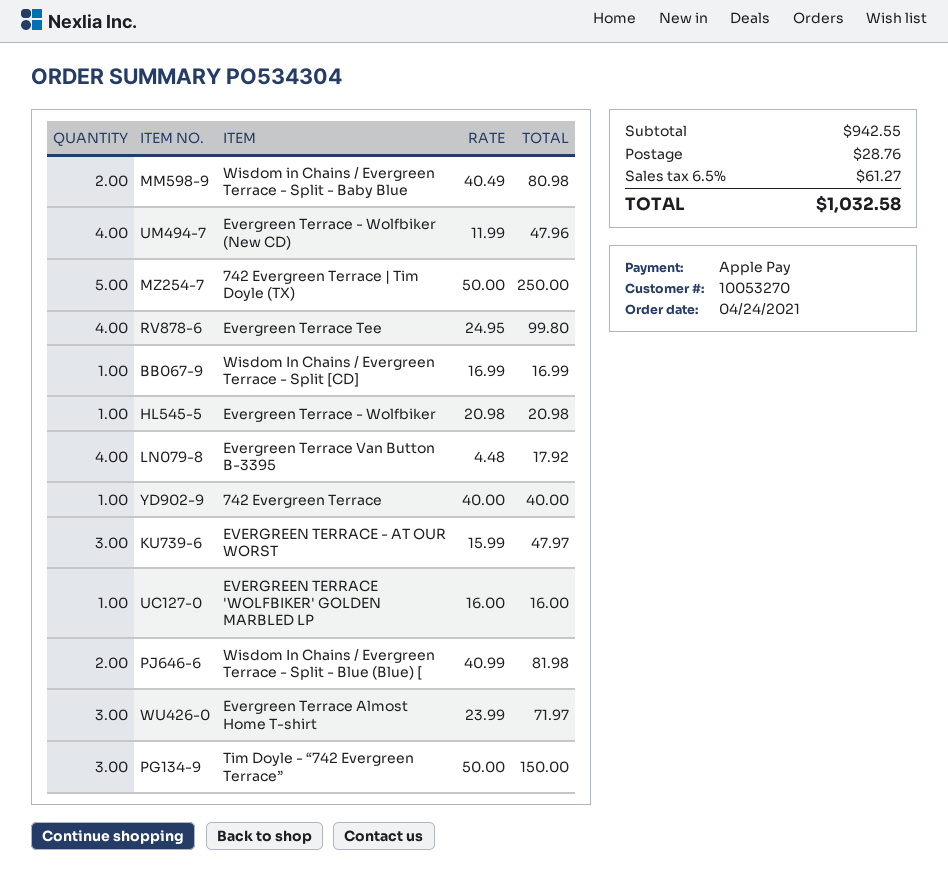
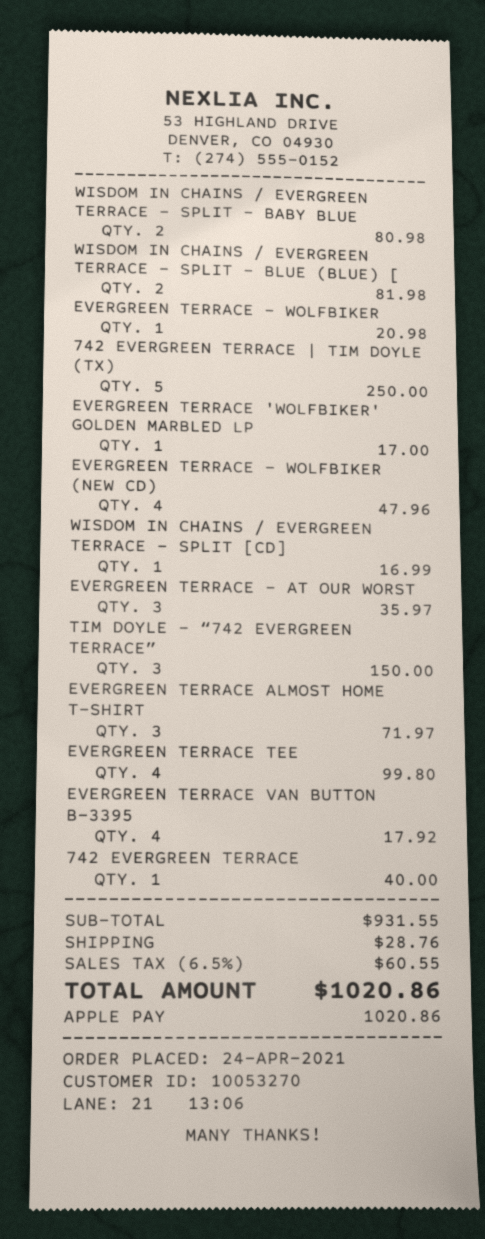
EVERGREEN TERRACE - AT OUR WORST: 3 for 47.97 -> 3 for 35.97
EVERGREEN TERRACE 'WOLFBIKER' GOLDEN MARBLED LP: 1 for 16.00 -> 1 for 17.00
subtotal: 942.55 -> 931.55
tax: 6.5% = 61.27 -> 6.5% = 60.55
total: 1032.58 -> 1020.86

